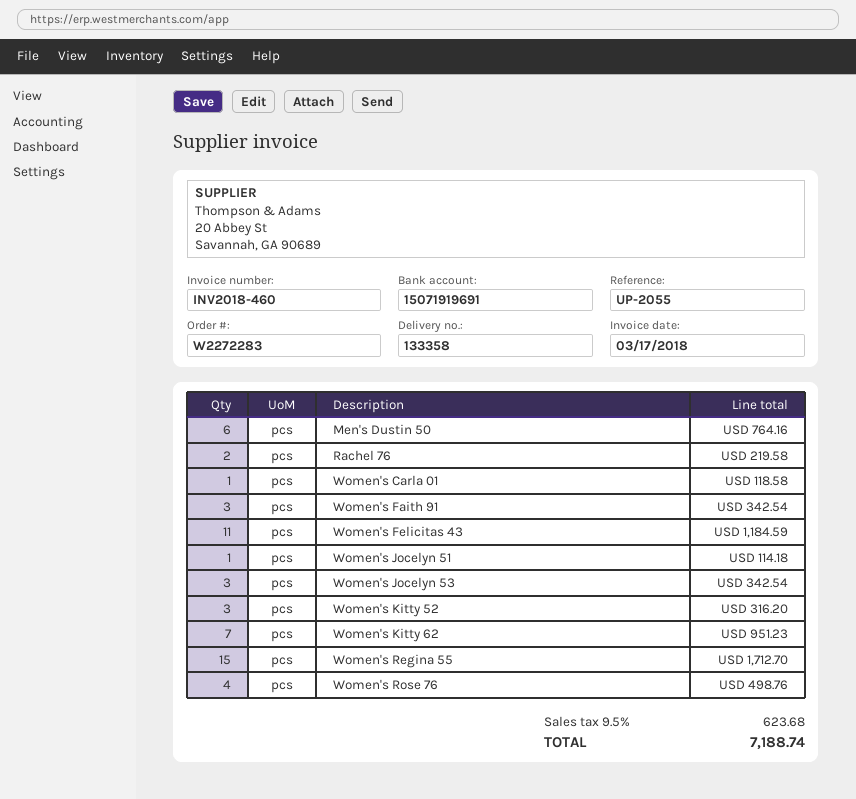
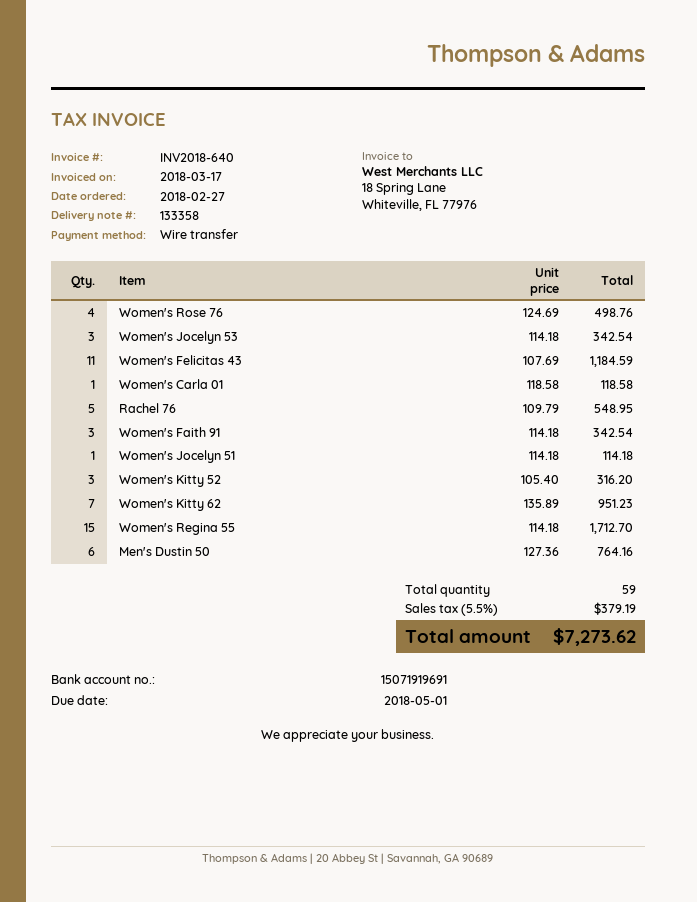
invoice number: INV2018-460 -> INV2018-640
Rachel 76: 2 for 219.58 -> 5 for 548.95
tax: 9.5% = 623.68 -> 5.5% = 379.19
total: 7188.74 -> 7273.62

